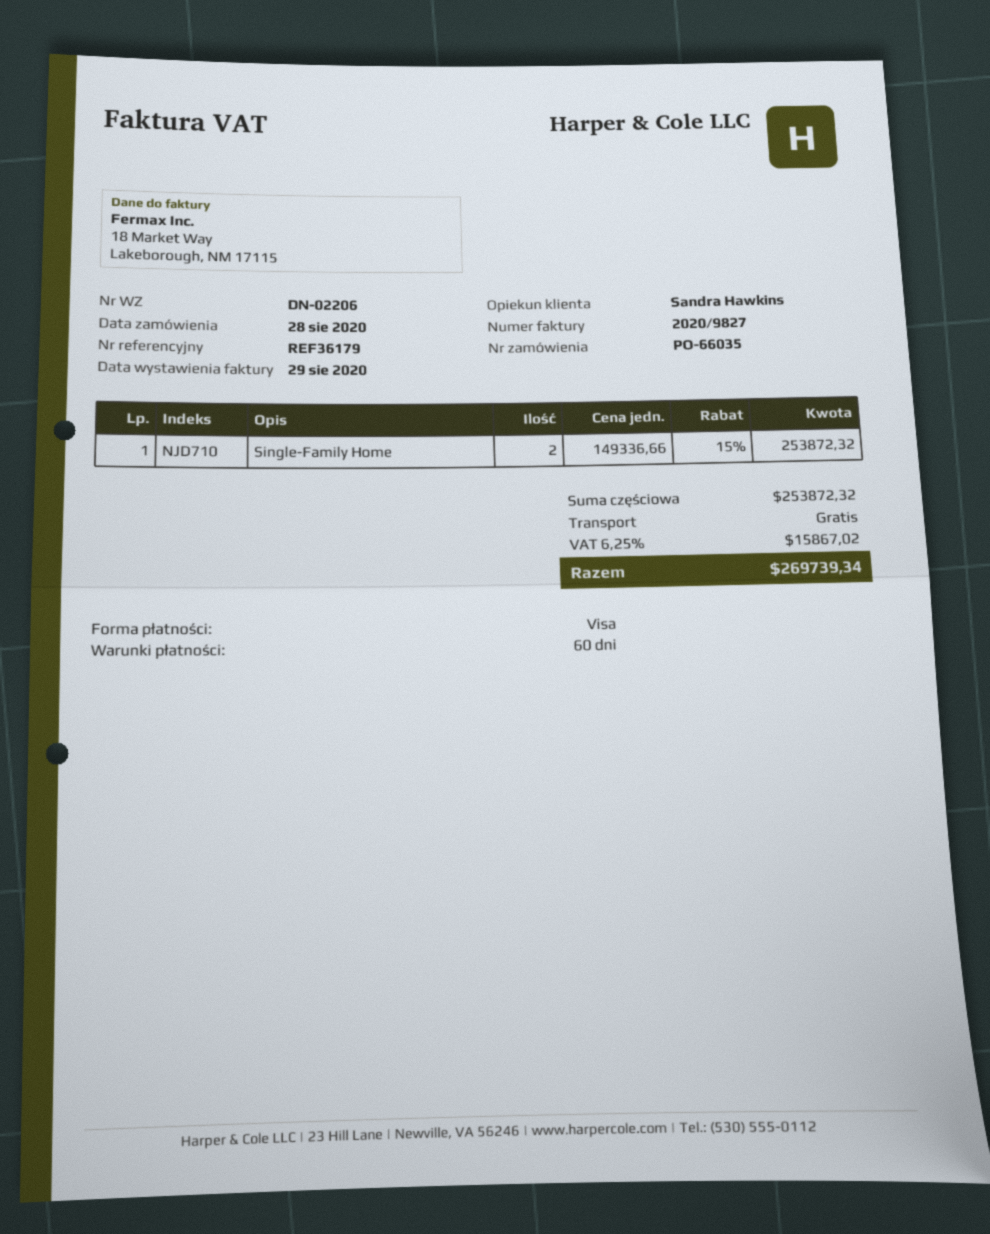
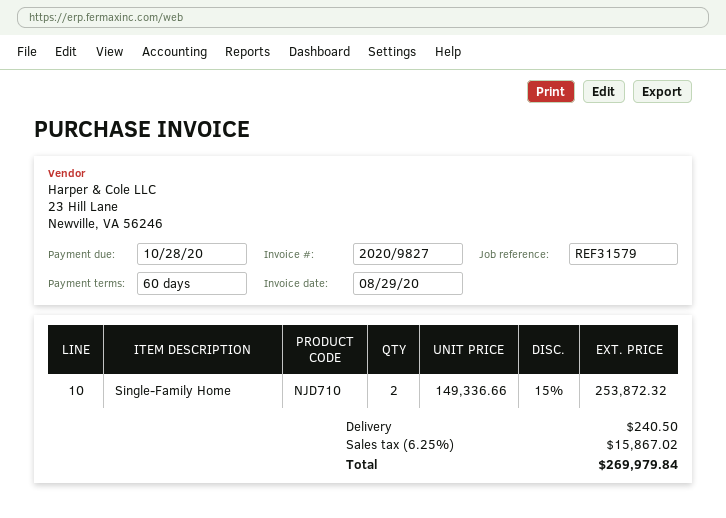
reference: REF36179 -> REF31579
shipping: 0.00 -> 240.50
total: 269739.34 -> 269979.84

